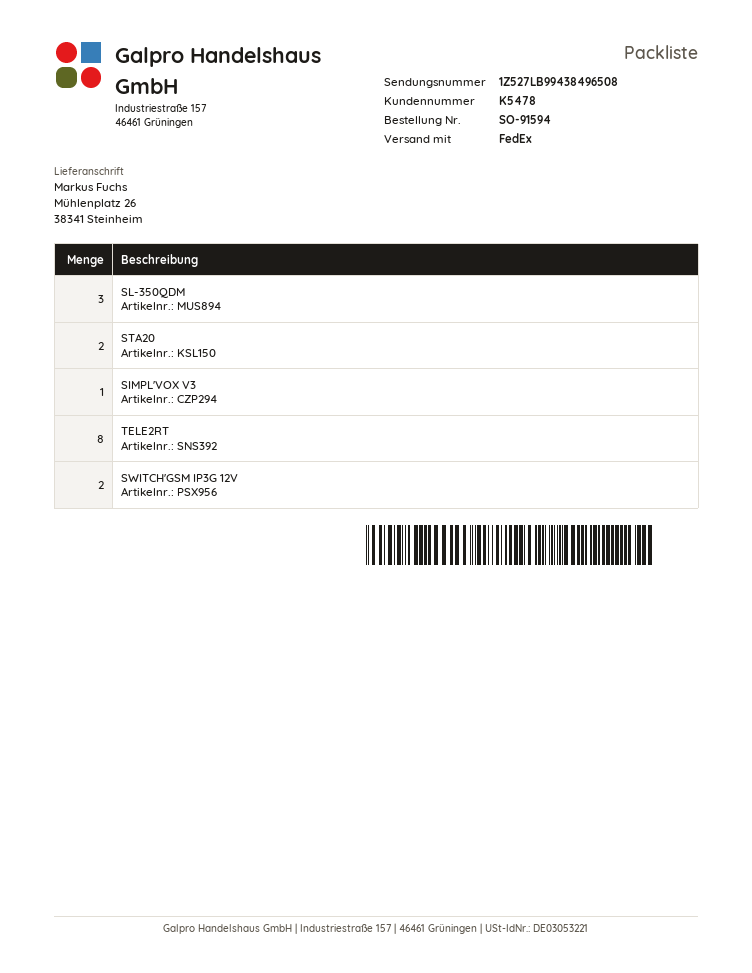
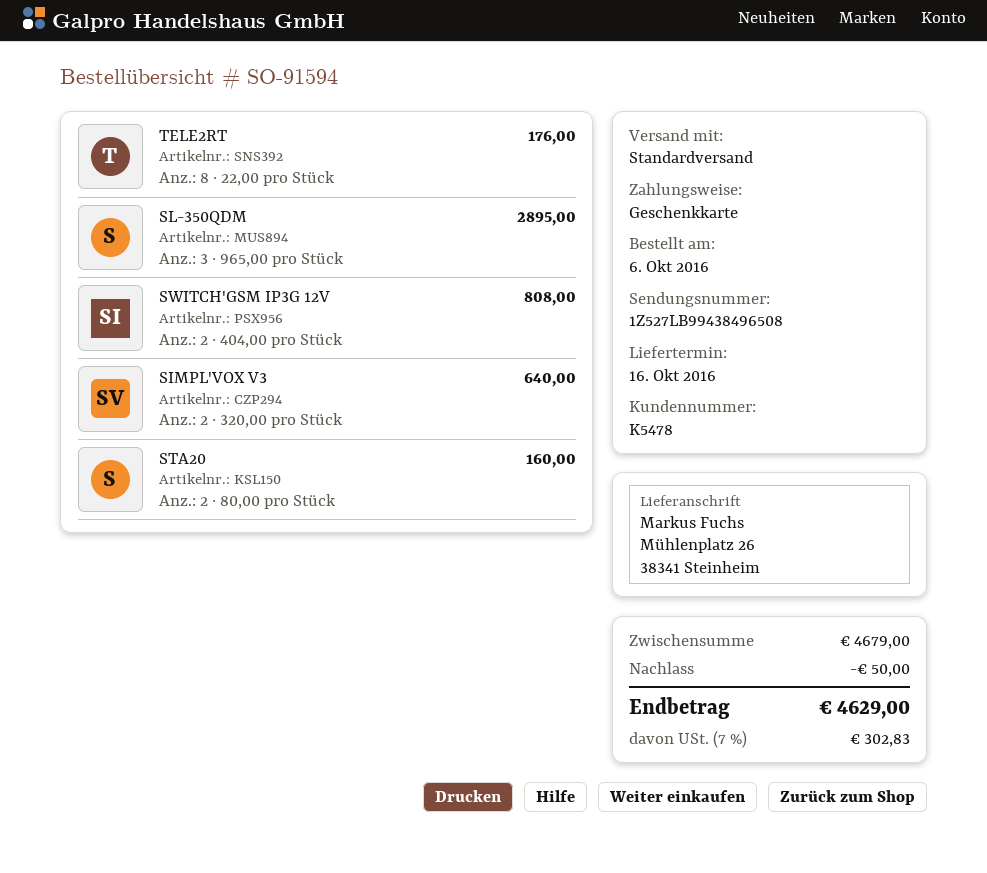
shipping method: FedEx -> standard
SIMPL'VOX V3: 1 -> 2

